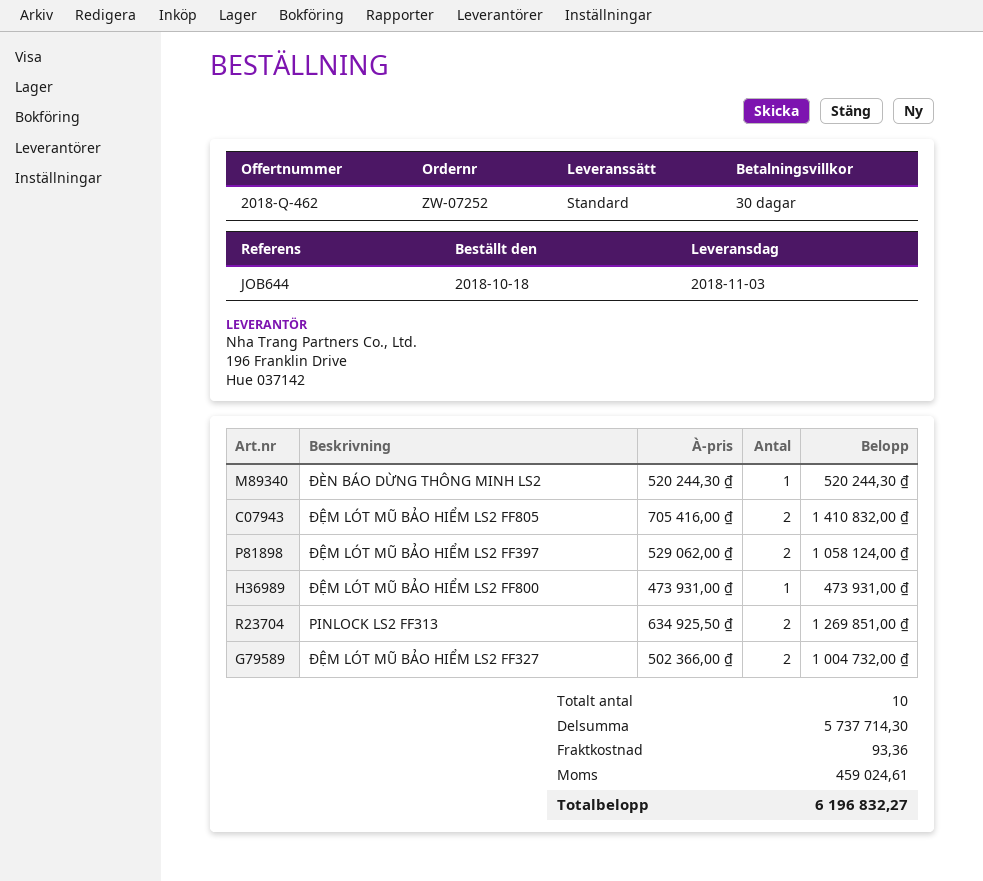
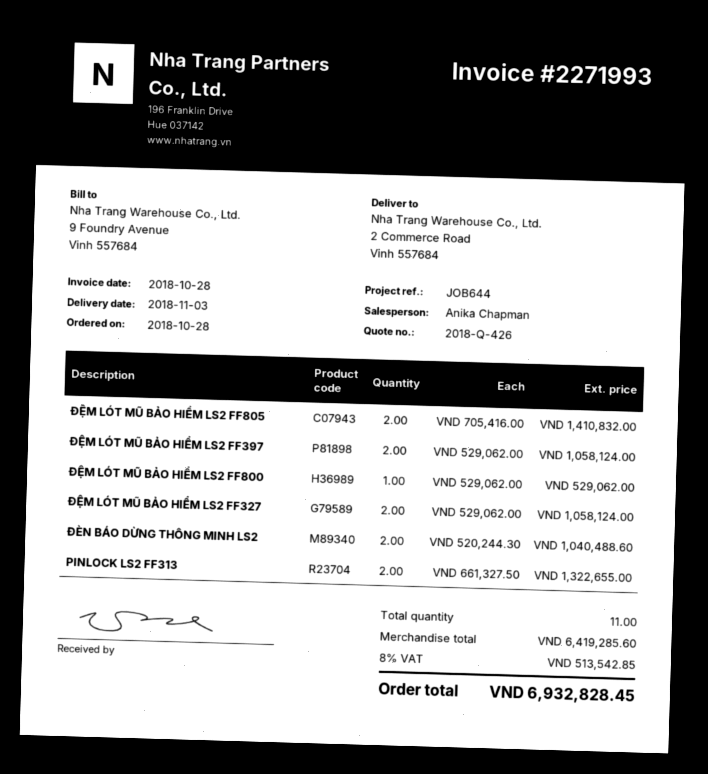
quote number: 2018-Q-462 -> 2018-Q-426
order date: 2018-10-18 -> 2018-10-28
ĐÈN BÁO DỪNG THÔNG MINH LS2: 1 x 520244.30 = 520244.30 -> 2 x 520244.30 = 1040488.60
ĐỆM LÓT MŨ BẢO HIỂM LS2 FF800: 1 x 473931.00 = 473931.00 -> 1 x 529062.00 = 529062.00
PINLOCK LS2 FF313: 2 x 634925.50 = 1269851.00 -> 2 x 661327.50 = 1322655.00
ĐỆM LÓT MŨ BẢO HIỂM LS2 FF327: 2 x 502366.00 = 1004732.00 -> 2 x 529062.00 = 1058124.00
total quantity: 10 -> 11
subtotal: 5737714.30 -> 6419285.60
shipping: 93.36 -> none
tax: 459024.61 -> 513542.85
total: 6196832.27 -> 6932828.45

